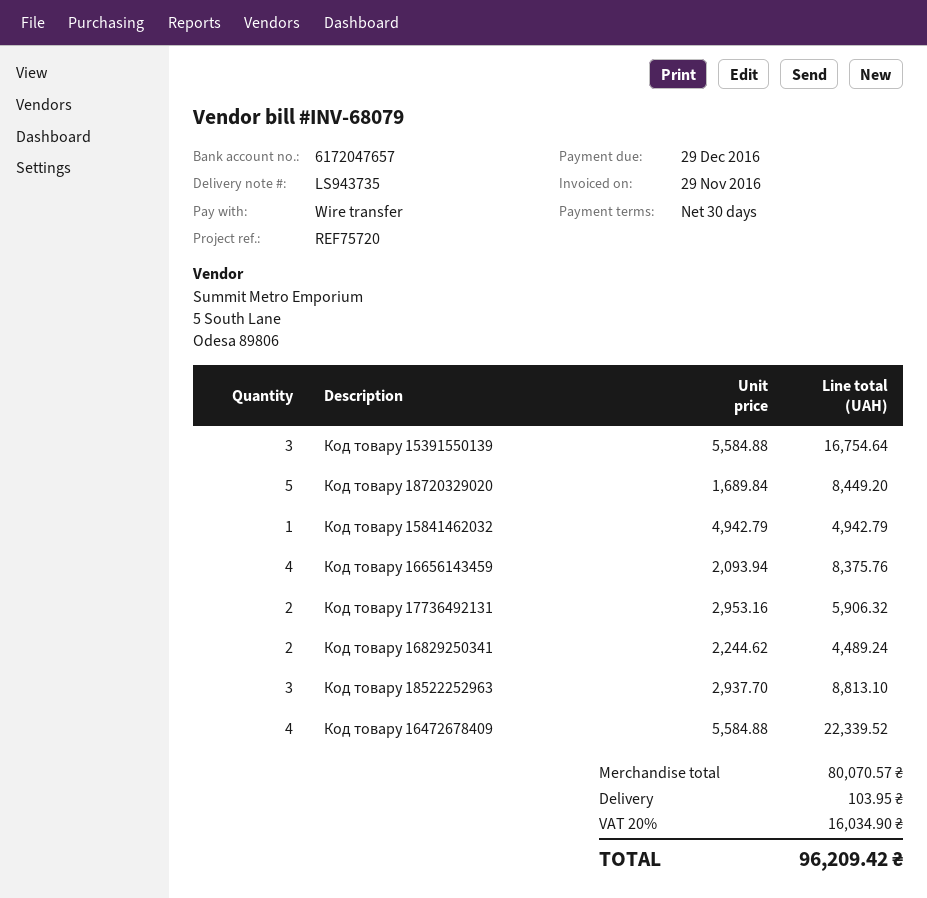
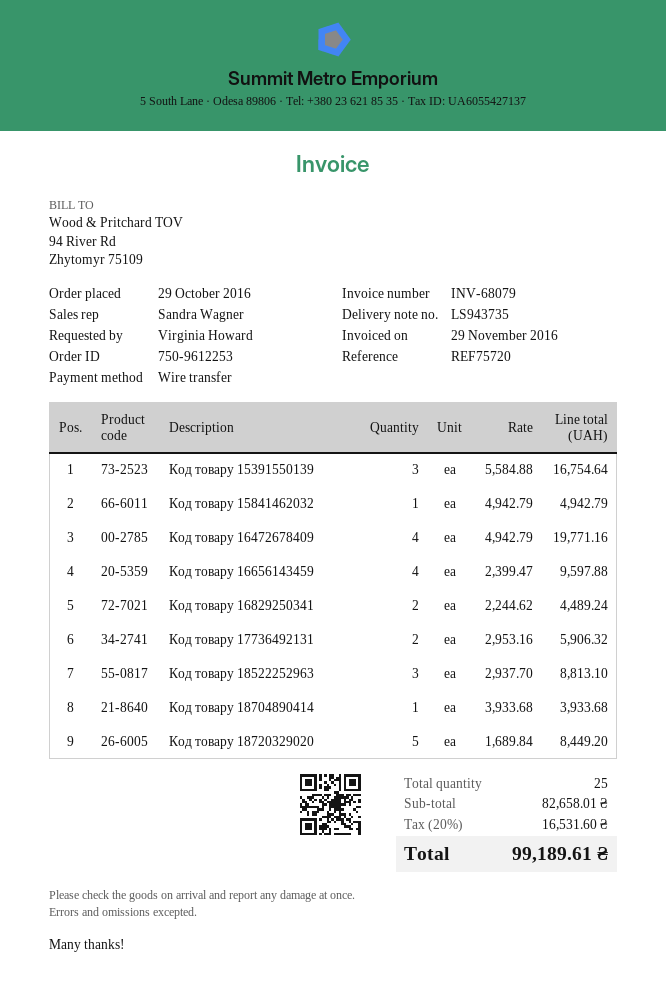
Код товару 16656143459: 4 x 2093.94 = 8375.76 -> 4 x 2399.47 = 9597.88
Код товару 16472678409: 4 x 5584.88 = 22339.52 -> 4 x 4942.79 = 19771.16
Код товару 18704890414: none -> 1 x 3933.68 = 3933.68
subtotal: 80070.57 -> 82658.01
shipping: 103.95 -> none
tax: 20% = 16034.90 -> 20% = 16531.60
total: 96209.42 -> 99189.61

